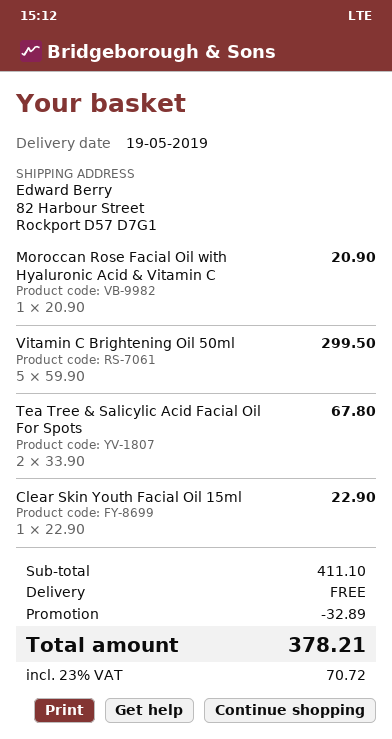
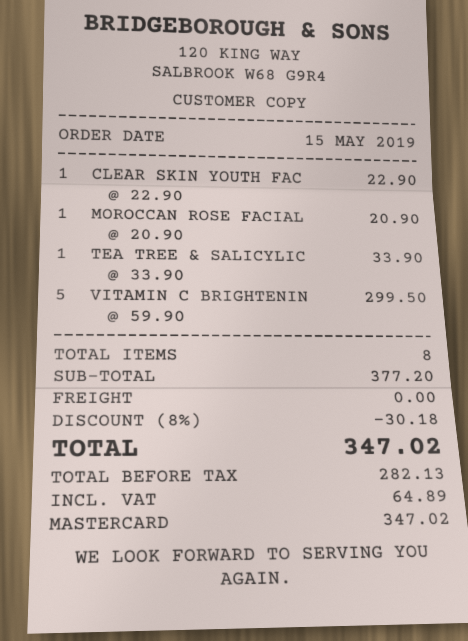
Tea Tree & Salicylic Acid Facial Oil For Spots: 2 x 33.90 = 67.80 -> 1 x 33.90 = 33.90
subtotal: 411.10 -> 377.20
discount: 32.89 -> 30.18
tax: 70.72 -> 64.89
total: 378.21 -> 347.02

